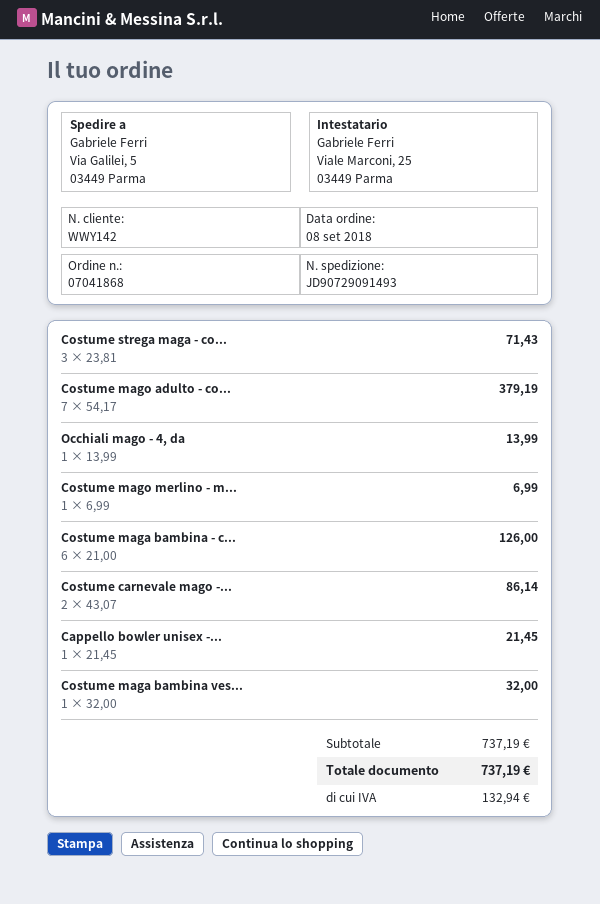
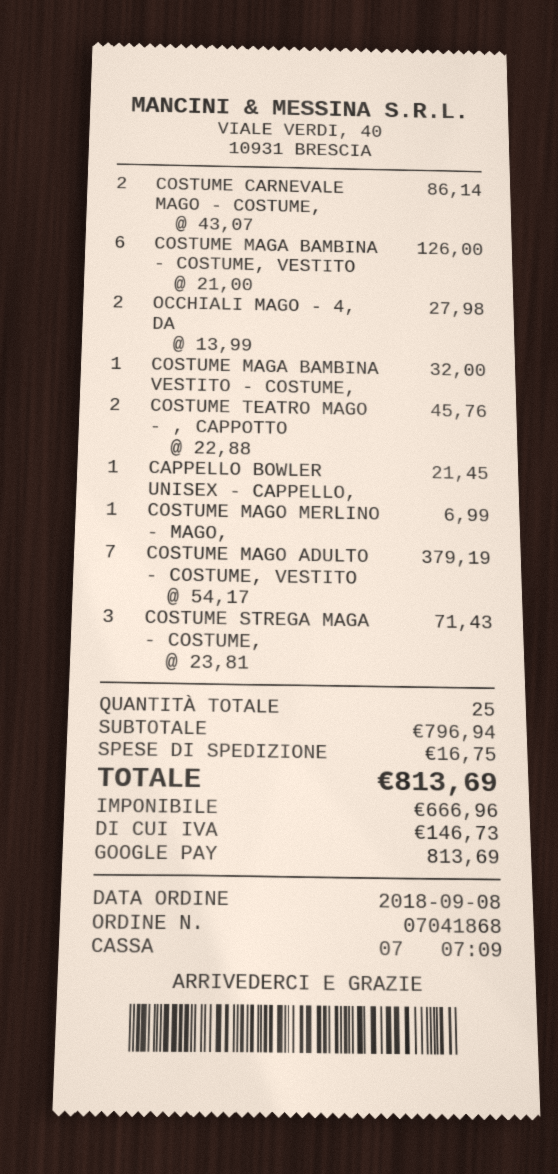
Occhiali mago - 4, da: 1 x 13.99 = 13.99 -> 2 x 13.99 = 27.98
COSTUME TEATRO MAGO - , CAPPOTTO: none -> 2 x 22.88 = 45.76
subtotal: 737.19 -> 796.94
shipping: none -> 16.75
tax: 132.94 -> 146.73
total: 737.19 -> 813.69

